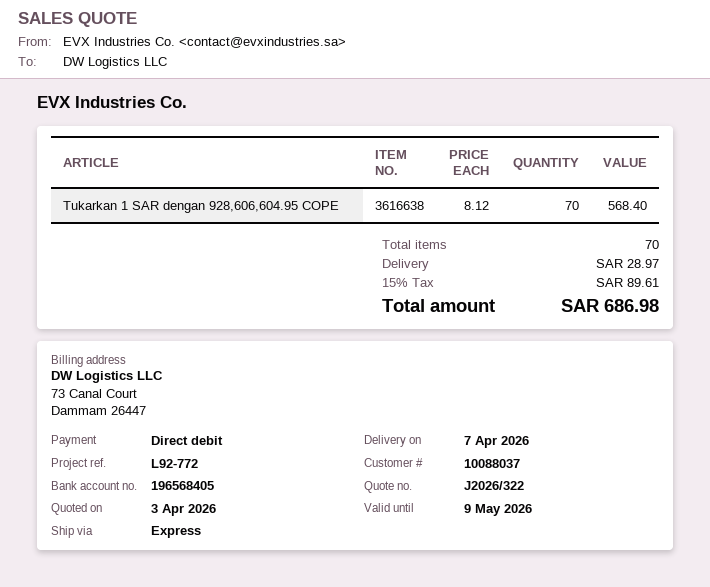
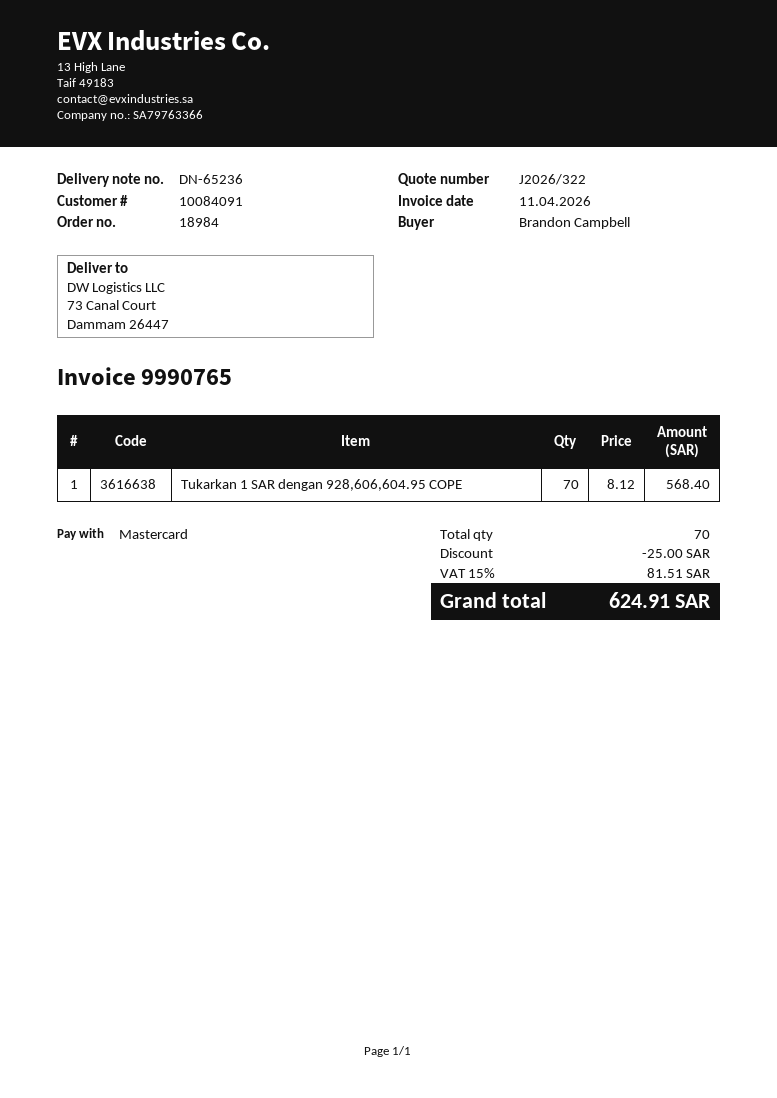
customer number: 10088037 -> 10084091
payment method: direct debit -> Mastercard
discount: none -> 25.00
shipping: 28.97 -> none
tax: 15% = 89.61 -> 15% = 81.51
total: 686.98 -> 624.91

